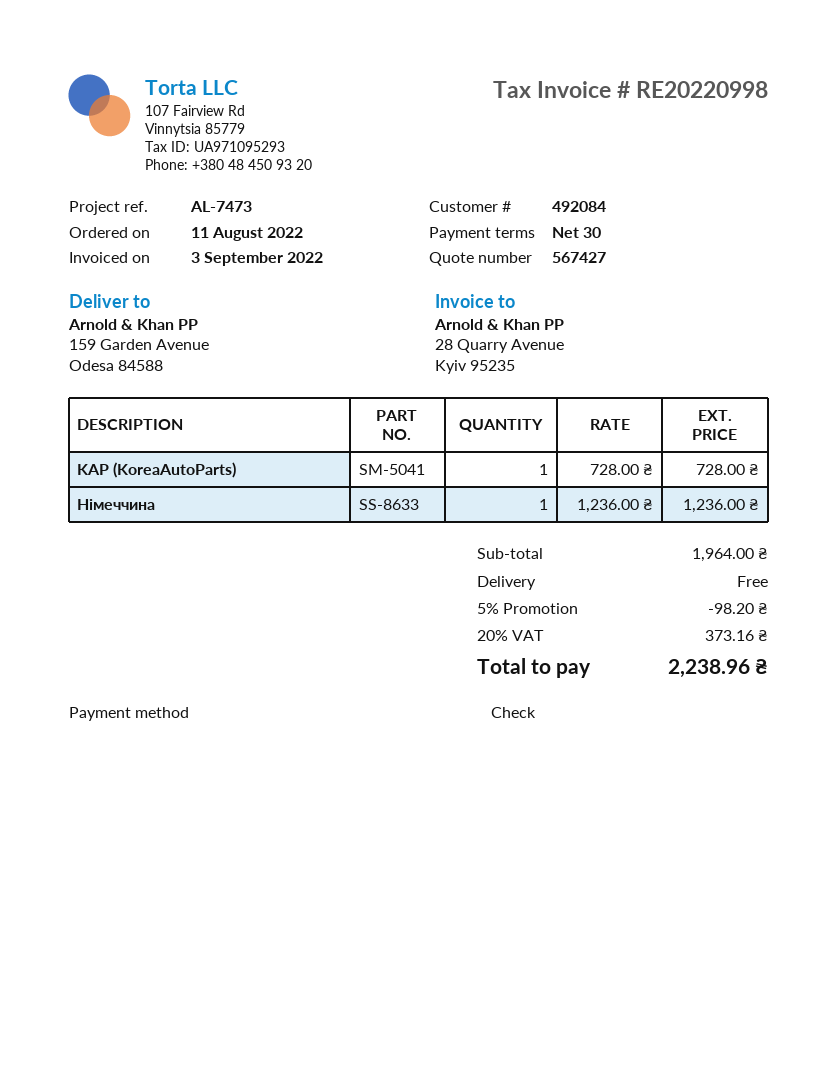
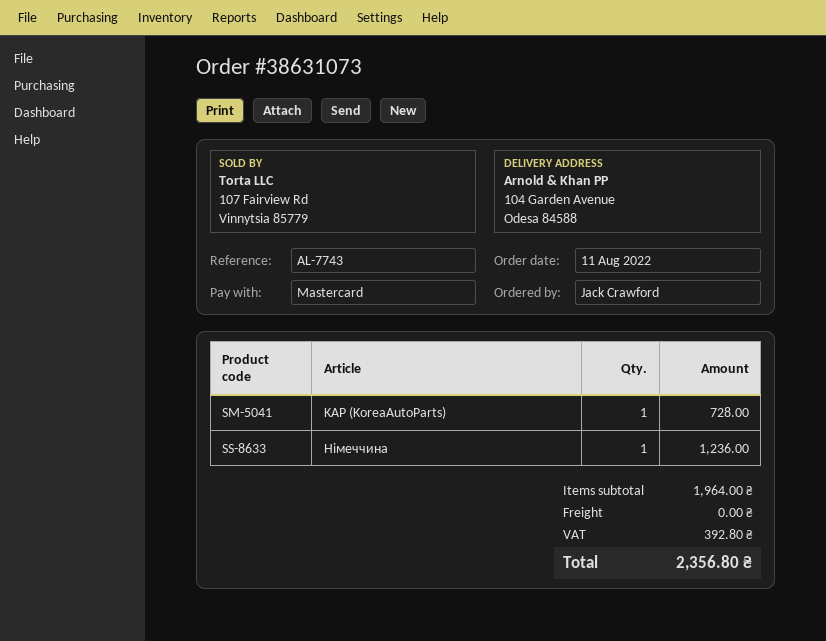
reference: AL-7473 -> AL-7743
payment method: cheque -> Mastercard
ship to: 159 Garden Avenue, Odesa 84588 -> 104 Garden Avenue, Odesa 84588
discount: 5% = 98.20 -> none
tax: 373.16 -> 392.80
total: 2238.96 -> 2356.80

